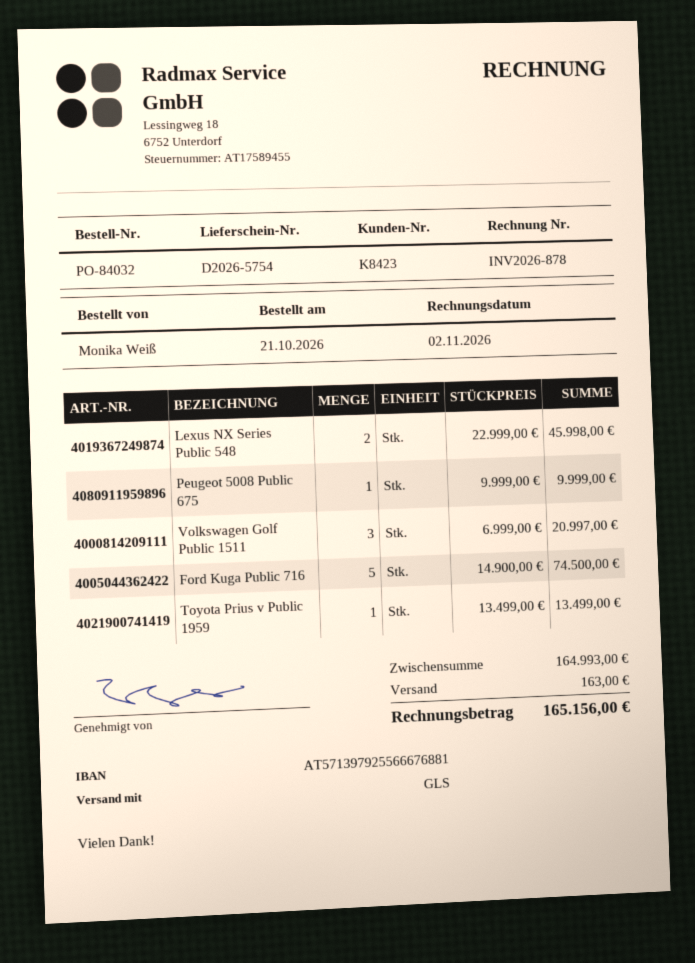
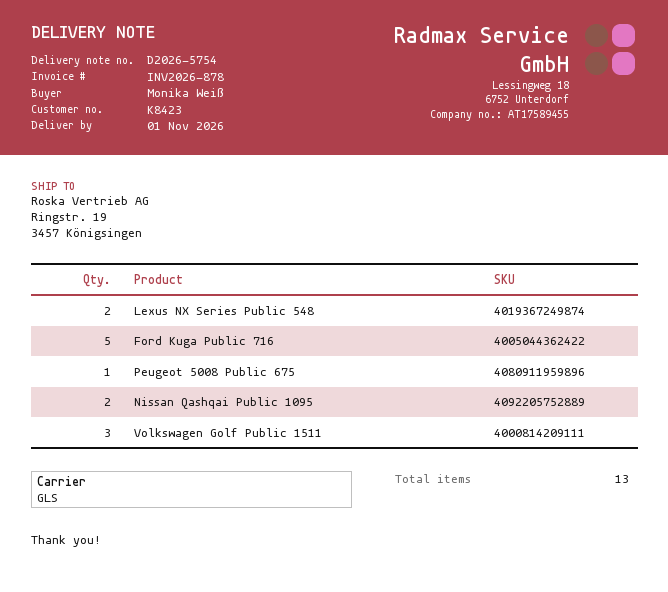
Toyota Prius v Public 1959: 1 -> none
Nissan Qashqai Public 1095: none -> 2

